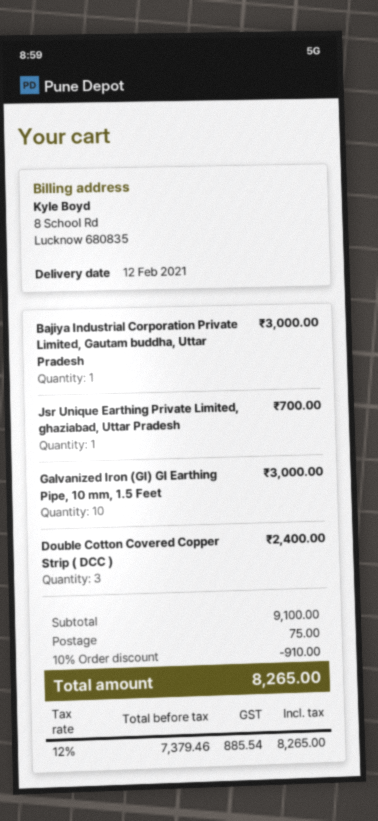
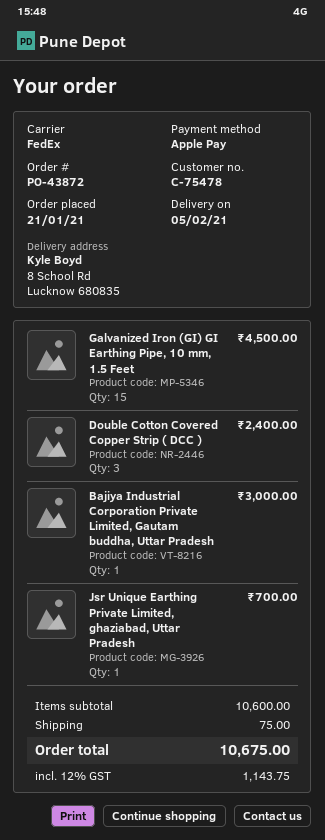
delivery date: 2021-02-12 -> 2021-02-05
Galvanized Iron (GI) GI Earthing Pipe, 10 mm, 1.5 Feet: 10 for 3000.00 -> 15 for 4500.00
subtotal: 9100.00 -> 10600.00
discount: 10% = 910.00 -> none
tax: 12% = 885.54 -> 12% = 1143.75
total: 8265.00 -> 10675.00

